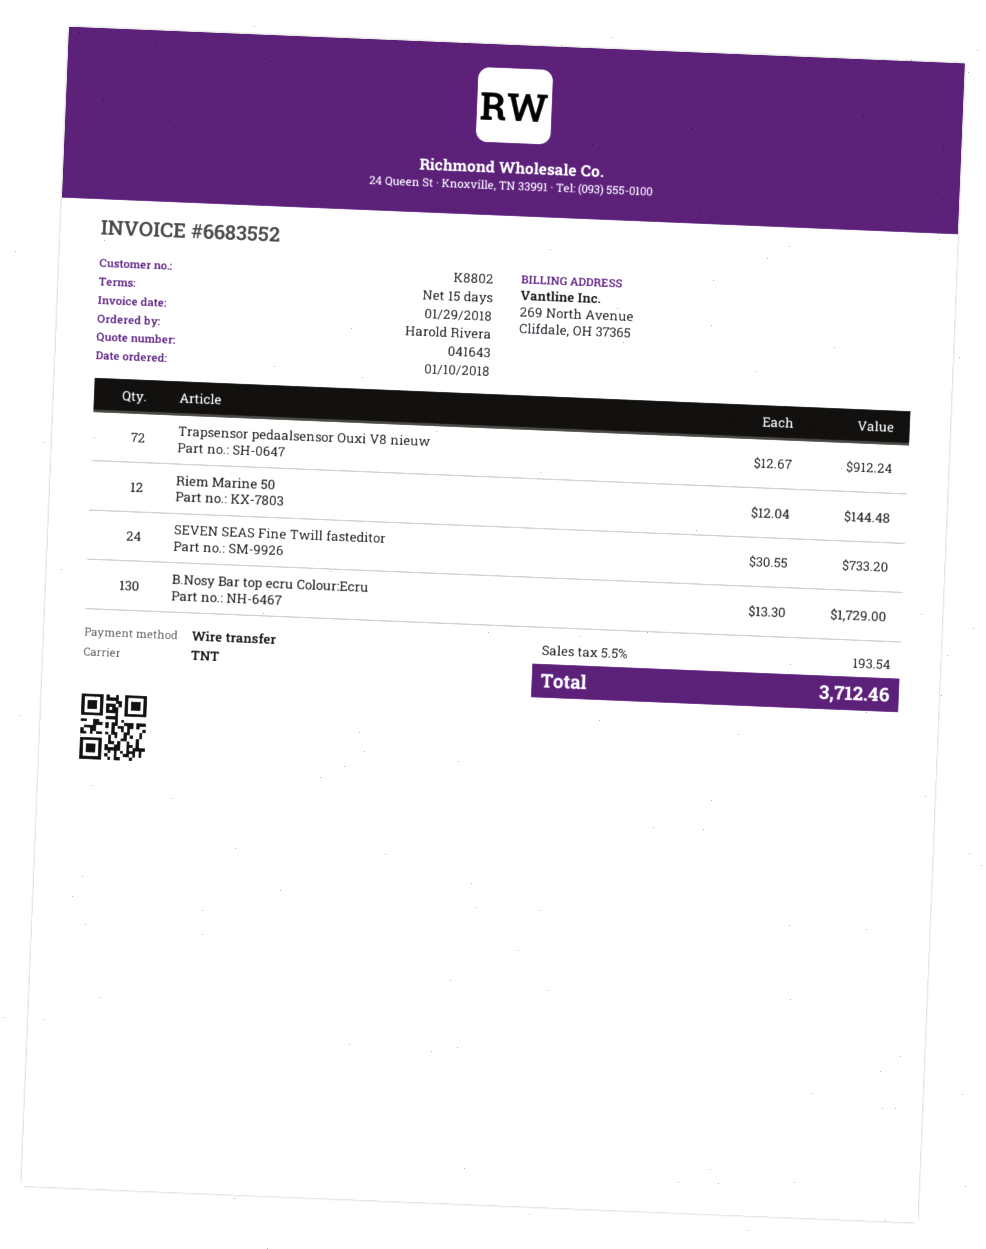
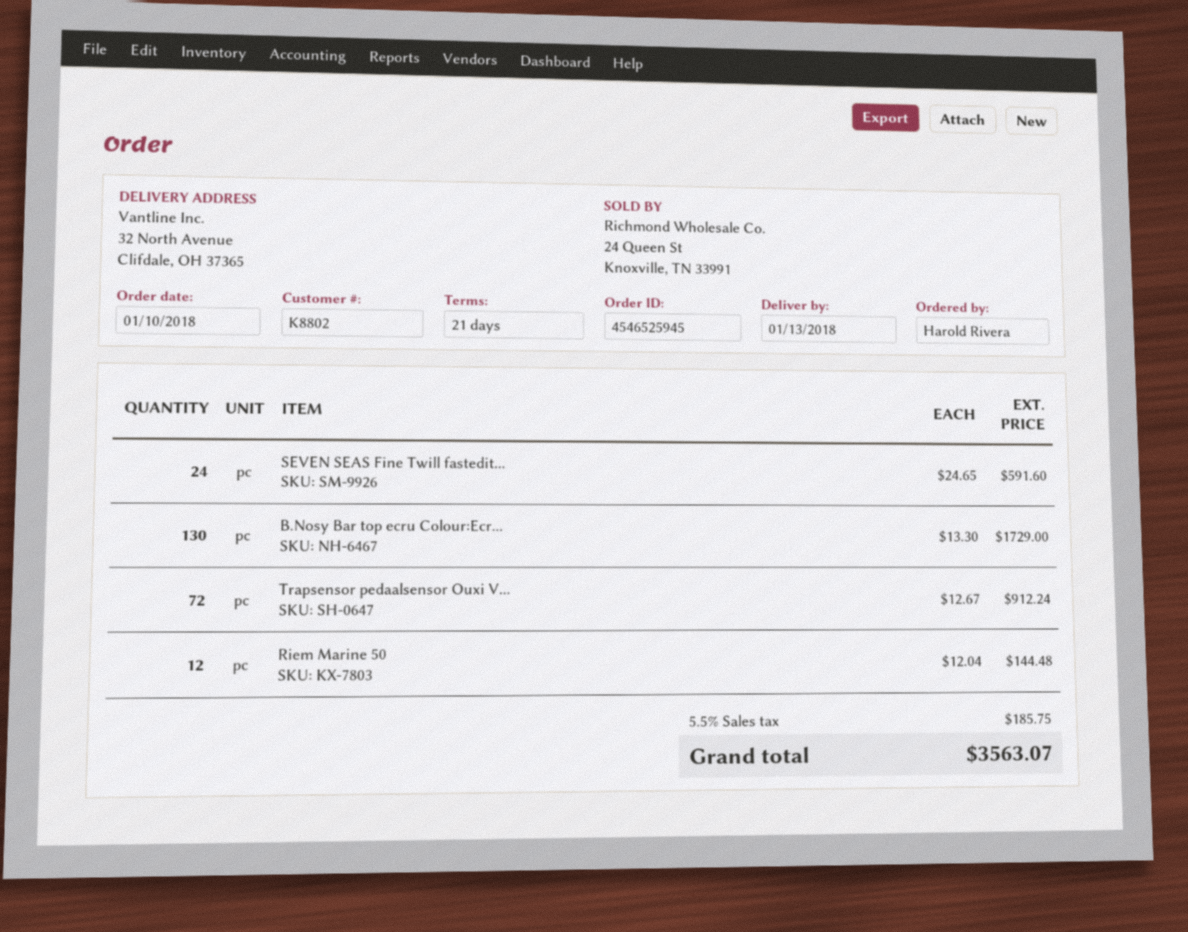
payment terms: 15 days -> 21 days
SEVEN SEAS Fine Twill fasteditor: 24 x 30.55 = 733.20 -> 24 x 24.65 = 591.60
tax: 5.5% = 193.54 -> 5.5% = 185.75
total: 3712.46 -> 3563.07

